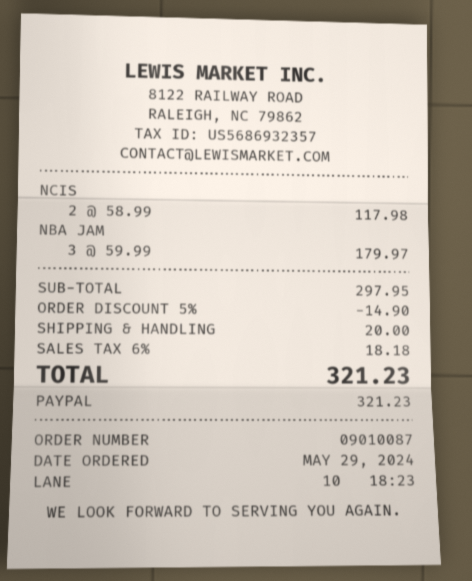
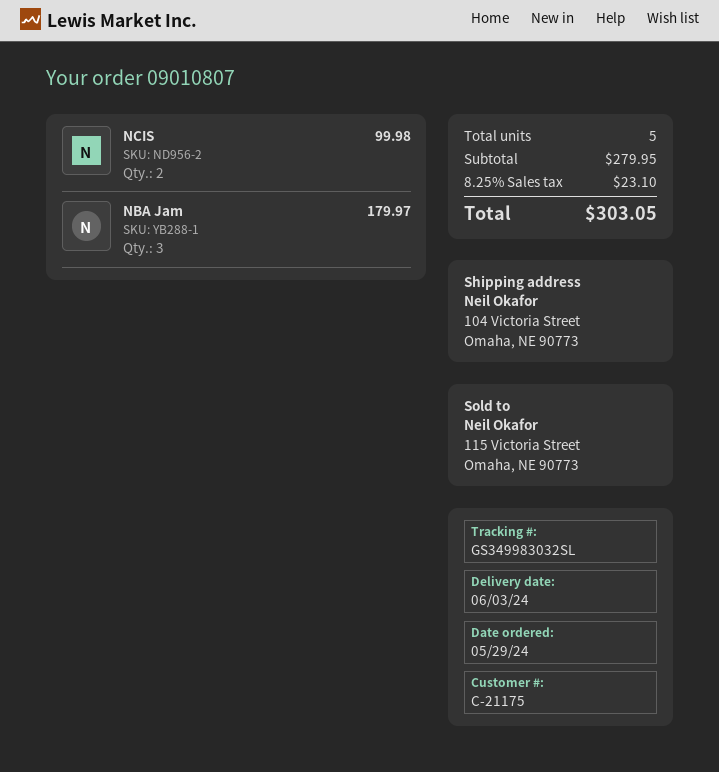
order number: 09010087 -> 09010807
NCIS: 2 for 117.98 -> 2 for 99.98
subtotal: 297.95 -> 279.95
discount: 5% = 14.90 -> none
shipping: 20.00 -> none
tax: 6% = 18.18 -> 8.25% = 23.10
total: 321.23 -> 303.05

